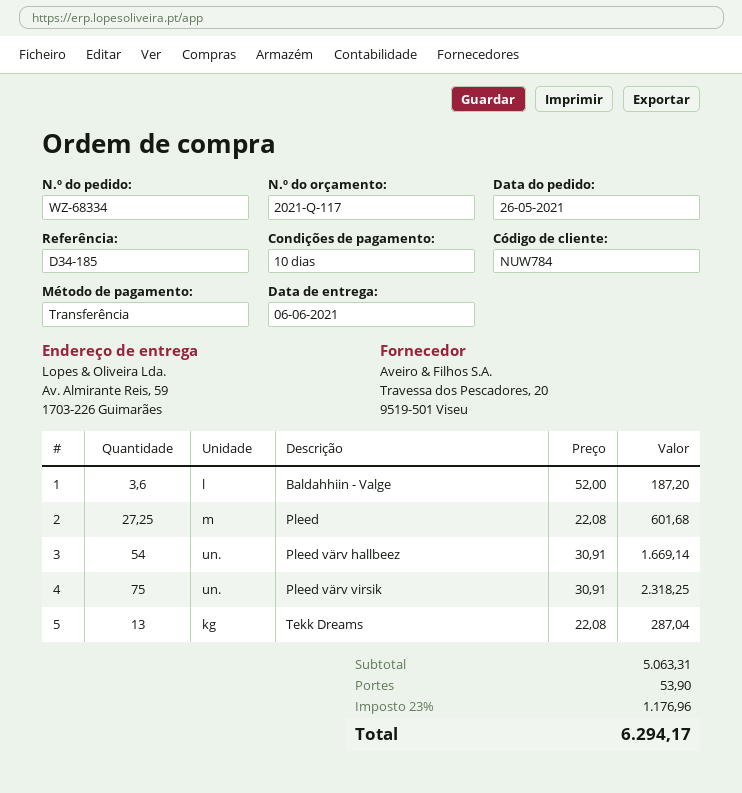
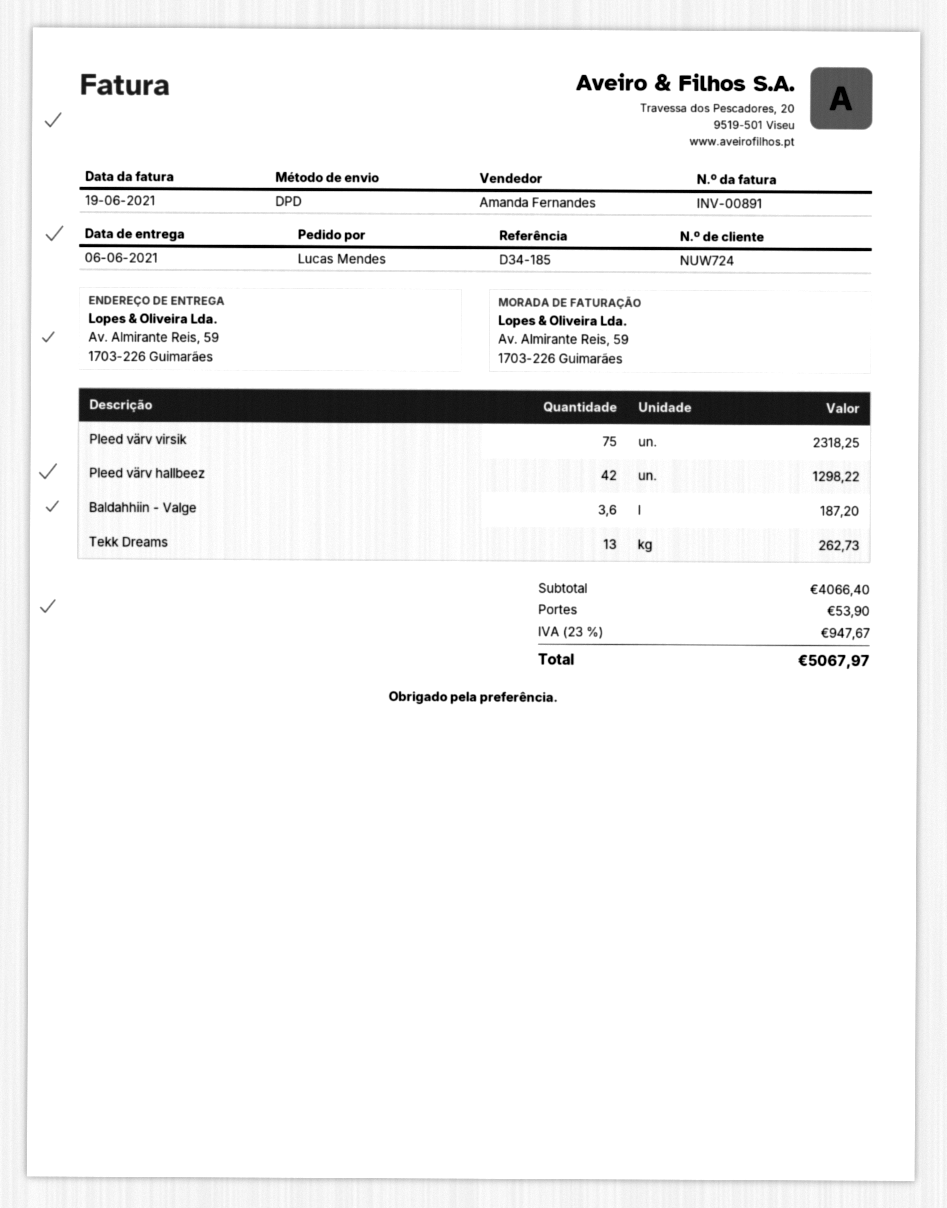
customer number: NUW784 -> NUW724
Pleed: 27.25 for 601.68 -> none
Pleed värv hallbeez: 54 for 1669.14 -> 42 for 1298.22
Tekk Dreams: 13 for 287.04 -> 13 for 262.73
subtotal: 5063.31 -> 4066.40
tax: 23% = 1176.96 -> 23% = 947.67
total: 6294.17 -> 5067.97

